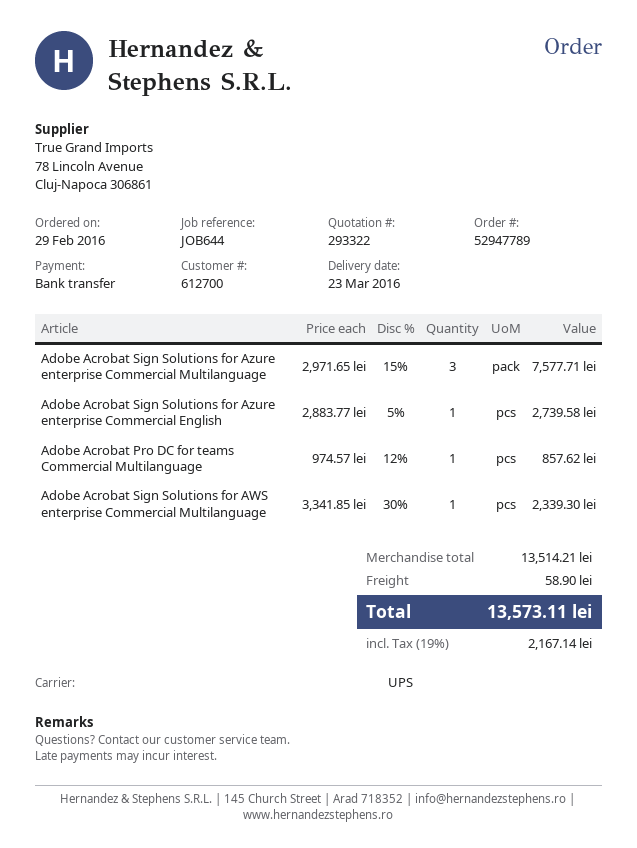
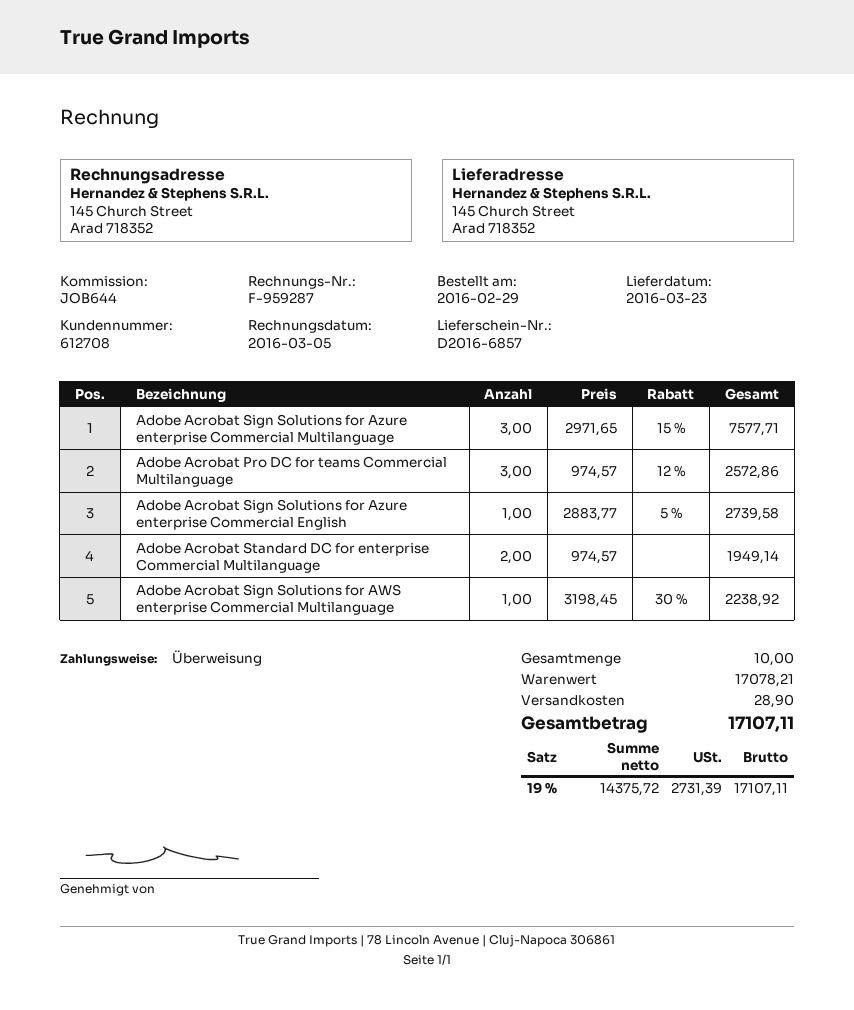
customer number: 612700 -> 612708
Adobe Acrobat Pro DC for teams Commercial Multilanguage: 1 x 974.57 - 12% = 857.62 -> 3 x 974.57 - 12% = 2572.86
Adobe Acrobat Sign Solutions for AWS enterprise Commercial Multilanguage: 1 x 3341.85 - 30% = 2339.30 -> 1 x 3198.45 - 30% = 2238.92
Adobe Acrobat Standard DC for enterprise Commercial Multilanguage: none -> 2 x 974.57 = 1949.14
subtotal: 13514.21 -> 17078.21
shipping: 58.90 -> 28.90
tax: 19% = 2167.14 -> 19% = 2731.39
total: 13573.11 -> 17107.11

